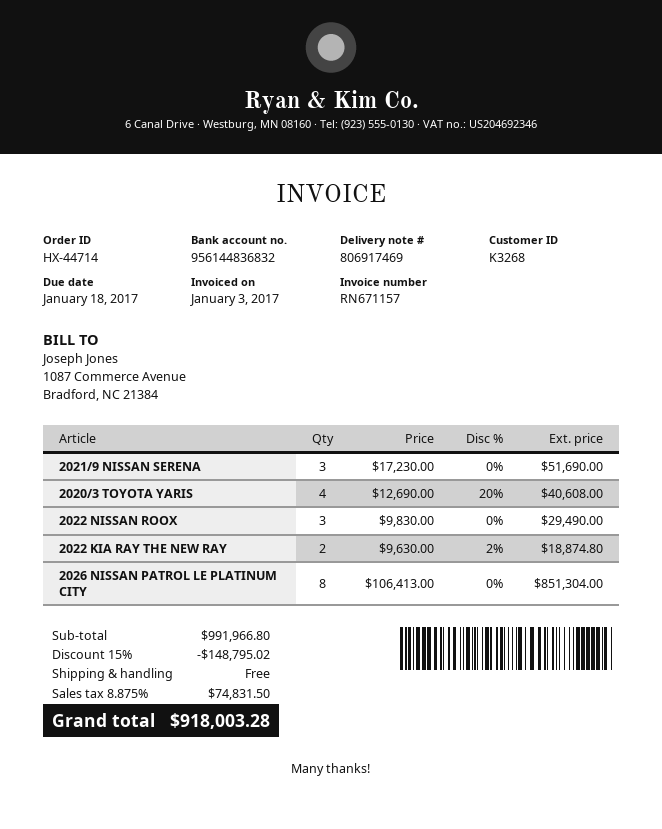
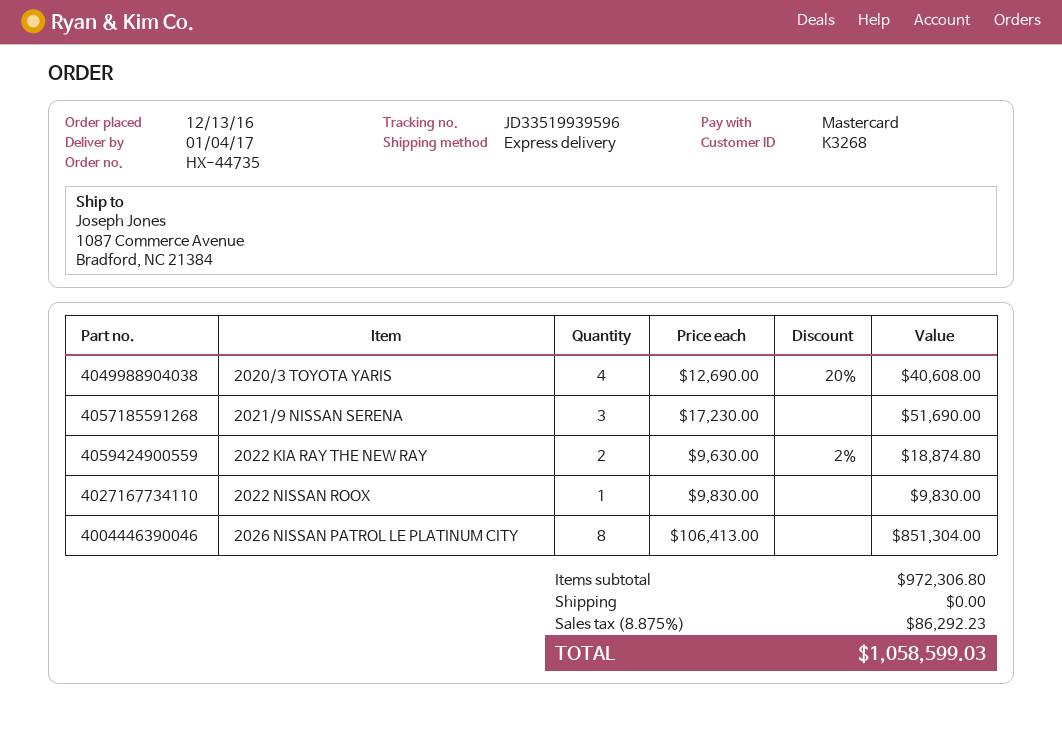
order number: HX-44714 -> HX-44735
2022 NISSAN ROOX: 3 x 9830.00 = 29490.00 -> 1 x 9830.00 = 9830.00
subtotal: 991966.80 -> 972306.80
discount: 15% = 148795.02 -> none
tax: 8.875% = 74831.50 -> 8.875% = 86292.23
total: 918003.28 -> 1058599.03

